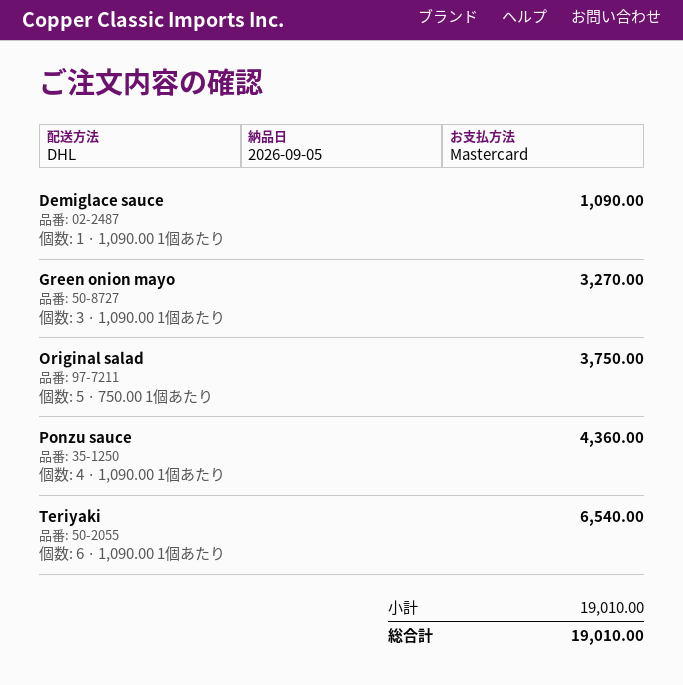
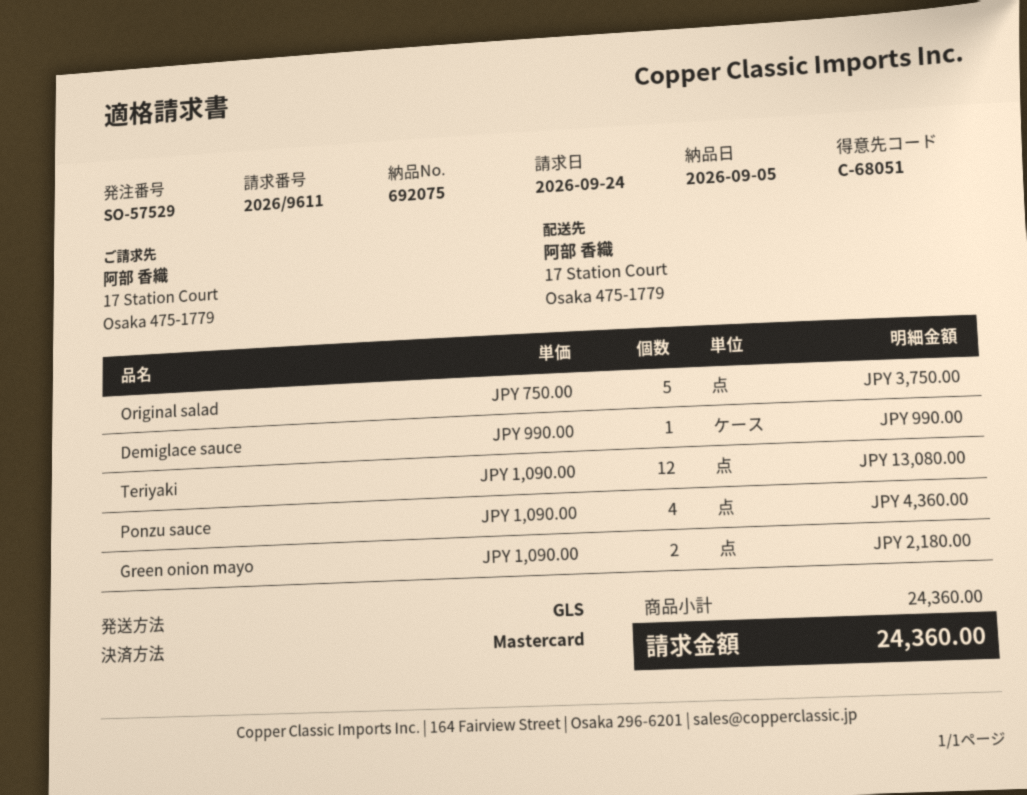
shipping method: DHL -> GLS
Demiglace sauce: 1 x 1090.00 = 1090.00 -> 1 x 990.00 = 990.00
Green onion mayo: 3 x 1090.00 = 3270.00 -> 2 x 1090.00 = 2180.00
Teriyaki: 6 x 1090.00 = 6540.00 -> 12 x 1090.00 = 13080.00
subtotal: 19010.00 -> 24360.00
total: 19010.00 -> 24360.00

